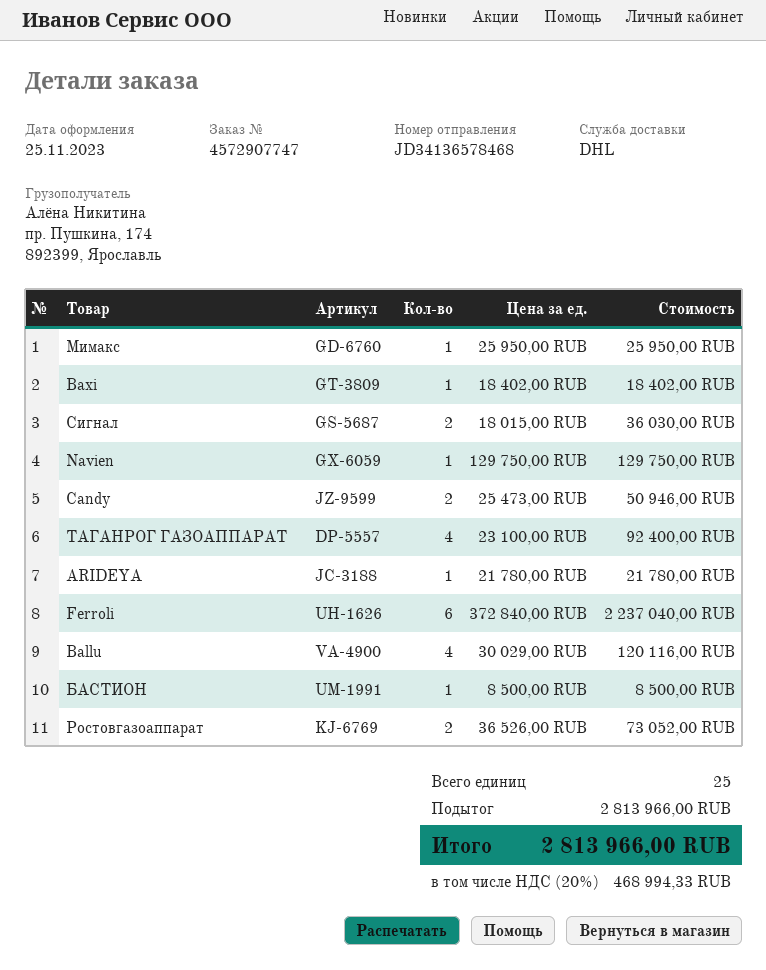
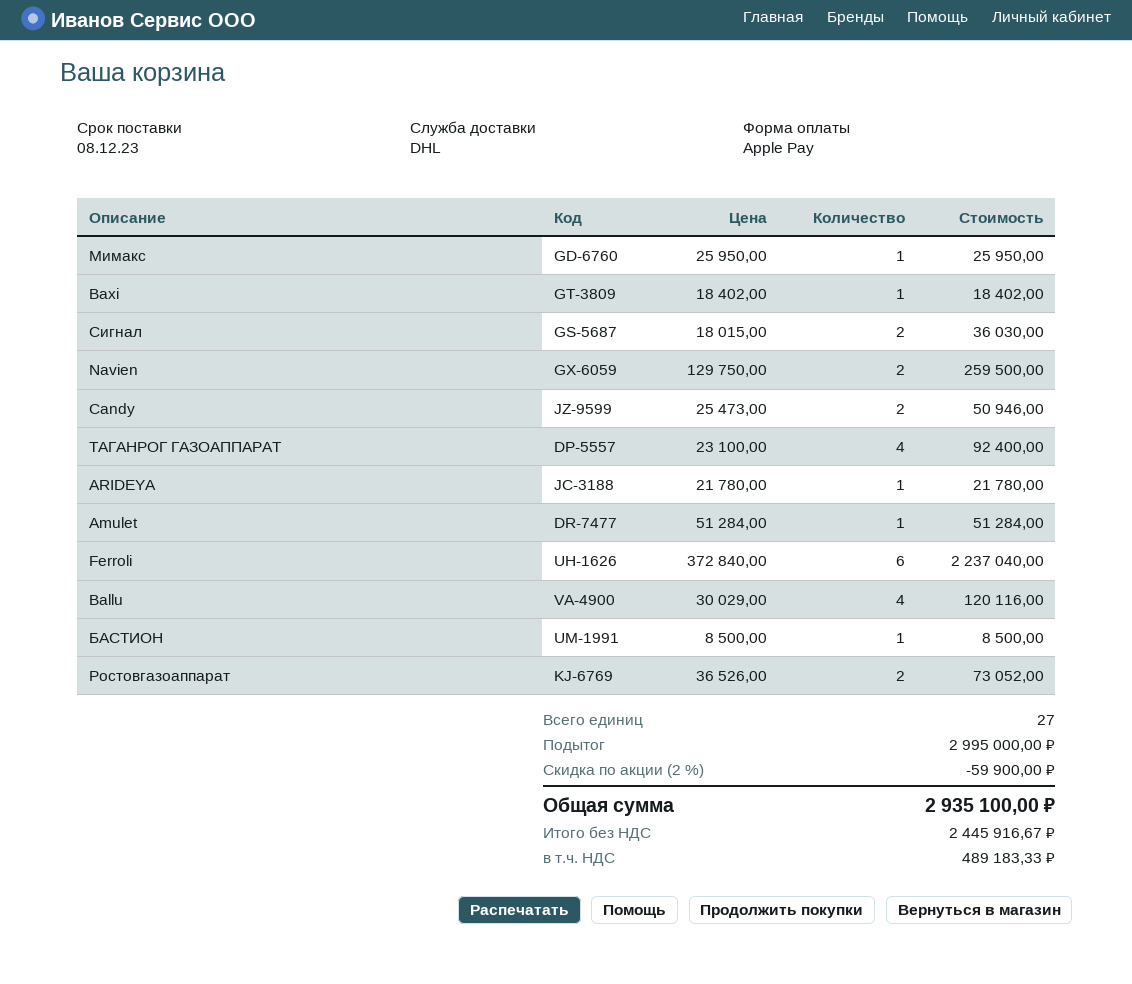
Navien: 1 x 129750.00 = 129750.00 -> 2 x 129750.00 = 259500.00
Amulet: none -> 1 x 51284.00 = 51284.00
total quantity: 25 -> 27
subtotal: 2813966.00 -> 2995000.00
discount: none -> 2% = 59900.00
tax: 468994.33 -> 489183.33
total: 2813966.00 -> 2935100.00

